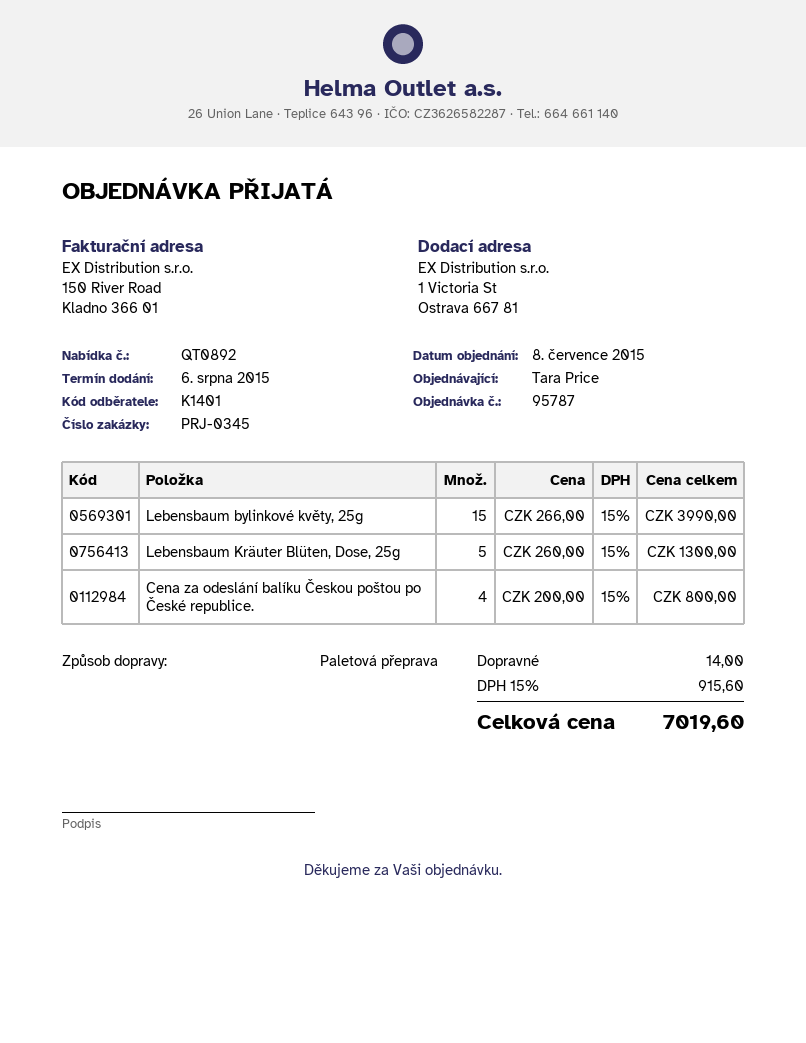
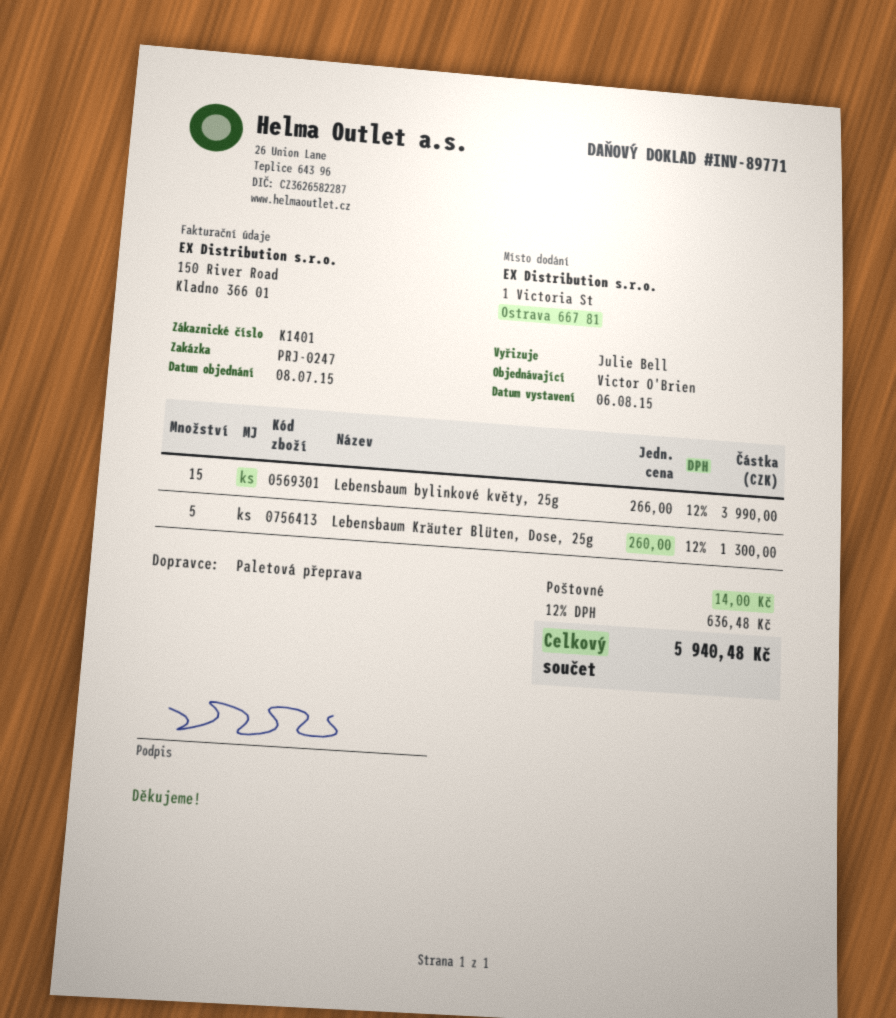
reference: PRJ-0345 -> PRJ-0247
ordered by: Tara Price -> Victor O'Brien
Cena za odeslání balíku Českou poštou po České republice.: 4 x 200.00 = 800.00 -> none
tax: 15% = 915.60 -> 12% = 636.48
total: 7019.60 -> 5940.48

